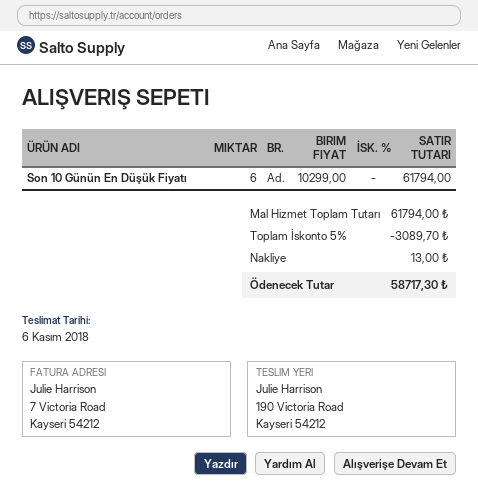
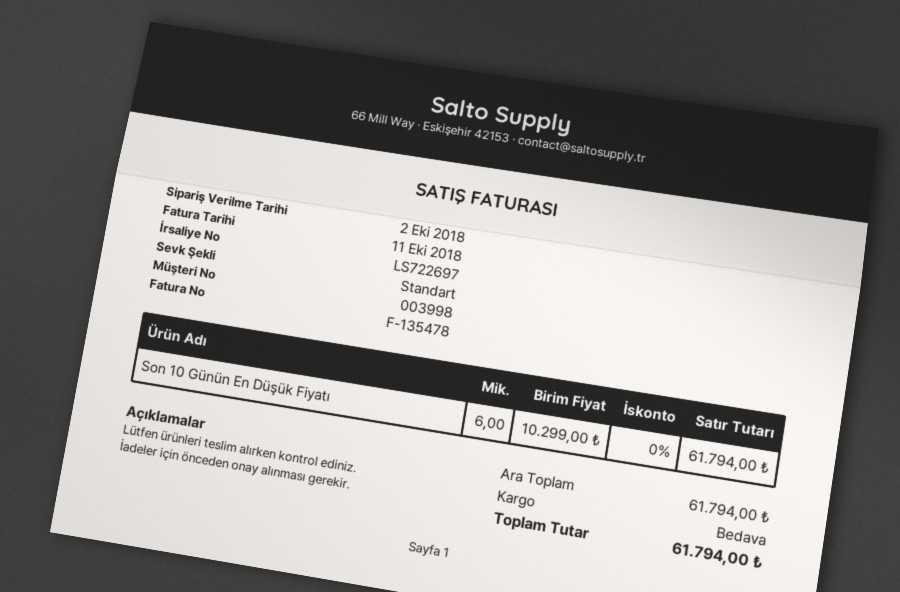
discount: 5% = 3089.70 -> none
shipping: 13.00 -> 0.00
total: 58717.30 -> 61794.00

